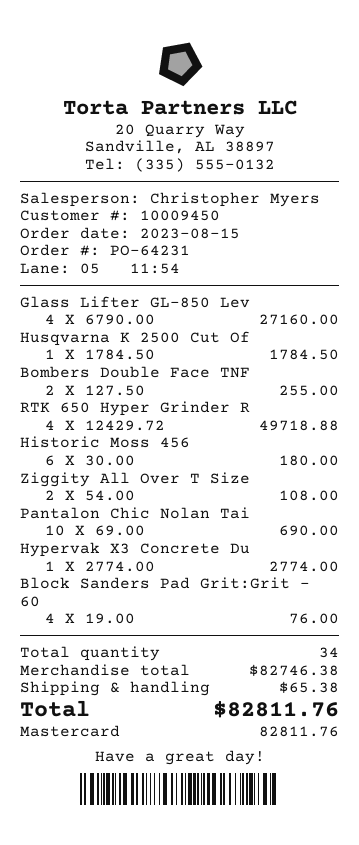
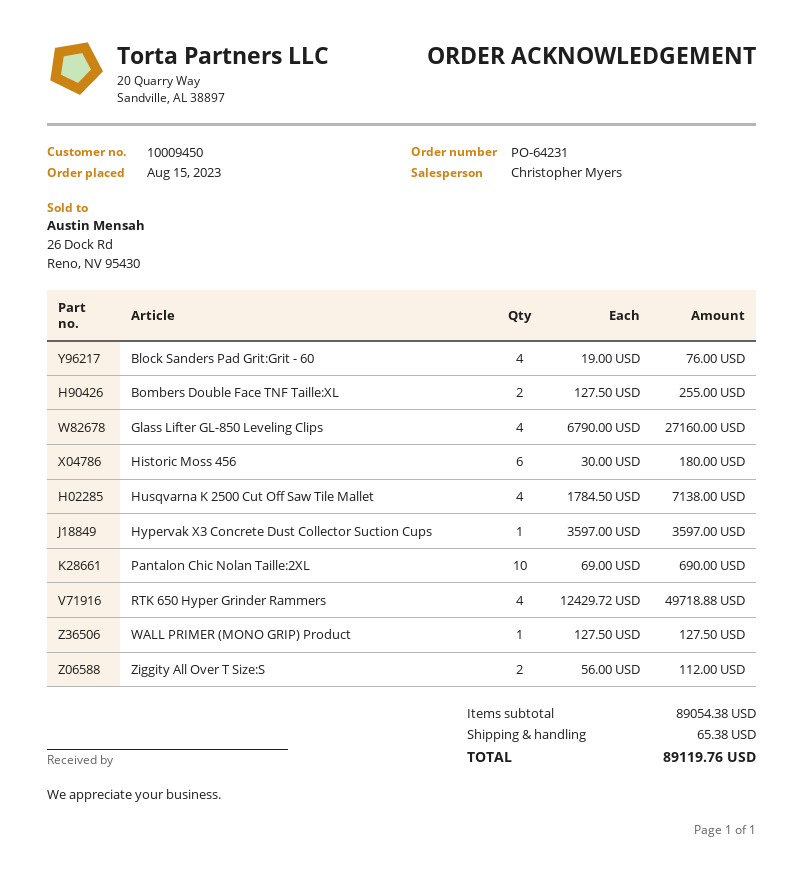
Husqvarna K 2500 Cut Of: 1 x 1784.50 = 1784.50 -> 4 x 1784.50 = 7138.00
Ziggity All Over T Size: 2 x 54.00 = 108.00 -> 2 x 56.00 = 112.00
Hypervak X3 Concrete Du: 1 x 2774.00 = 2774.00 -> 1 x 3597.00 = 3597.00
WALL PRIMER (MONO GRIP) Product: none -> 1 x 127.50 = 127.50
subtotal: 82746.38 -> 89054.38
total: 82811.76 -> 89119.76

